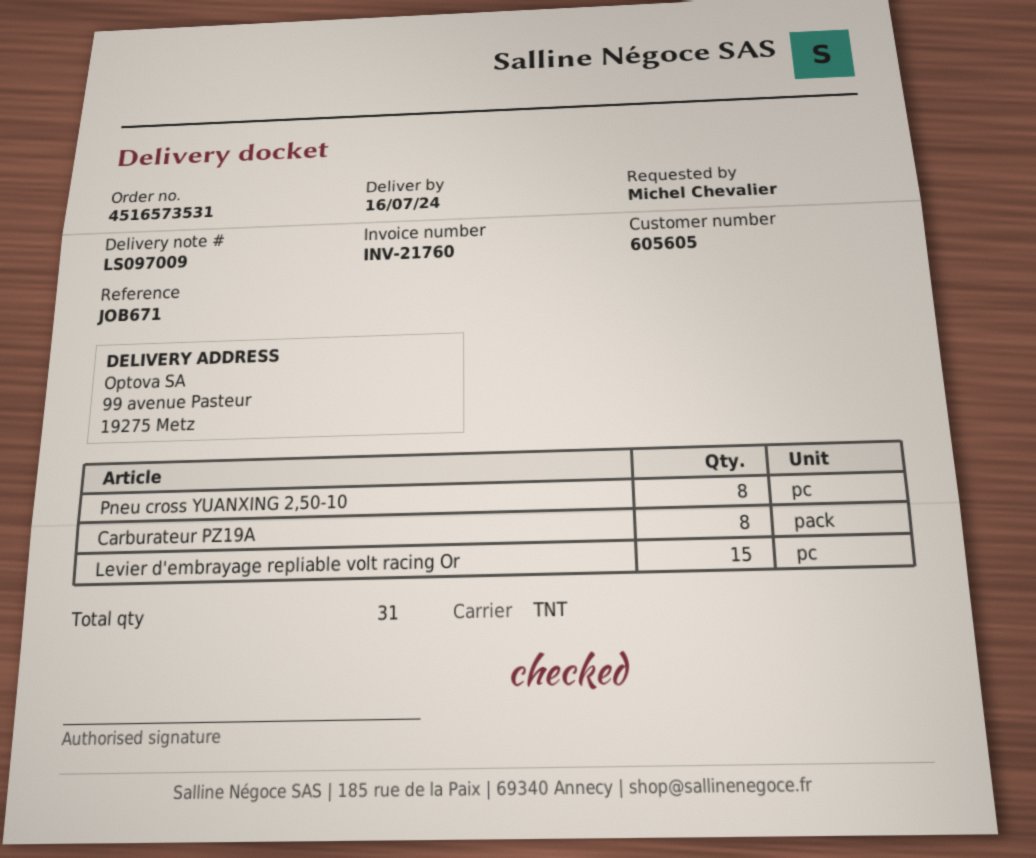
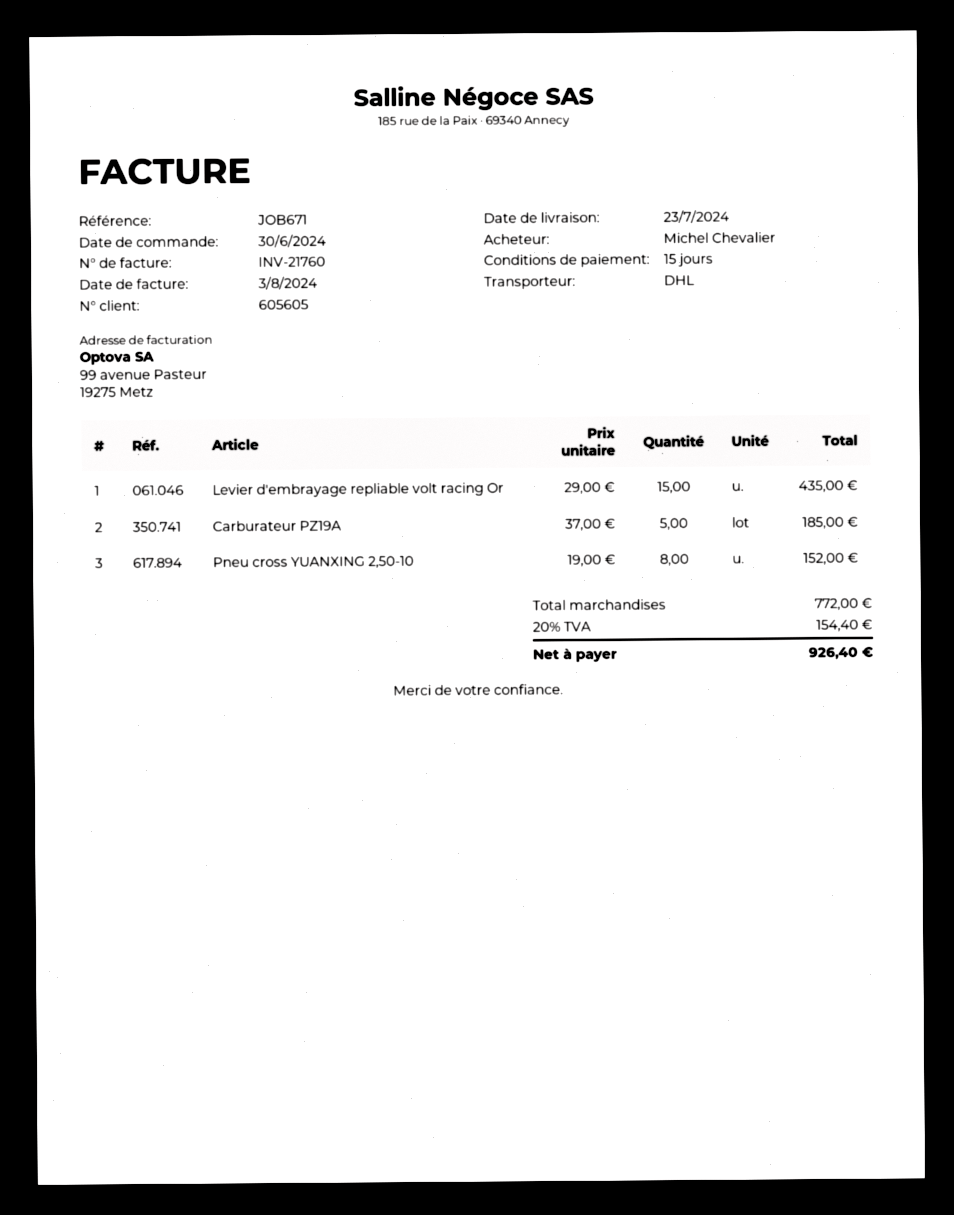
delivery date: 2024-07-16 -> 2024-07-23
shipping method: TNT -> DHL
Carburateur PZ19A: 8 -> 5

